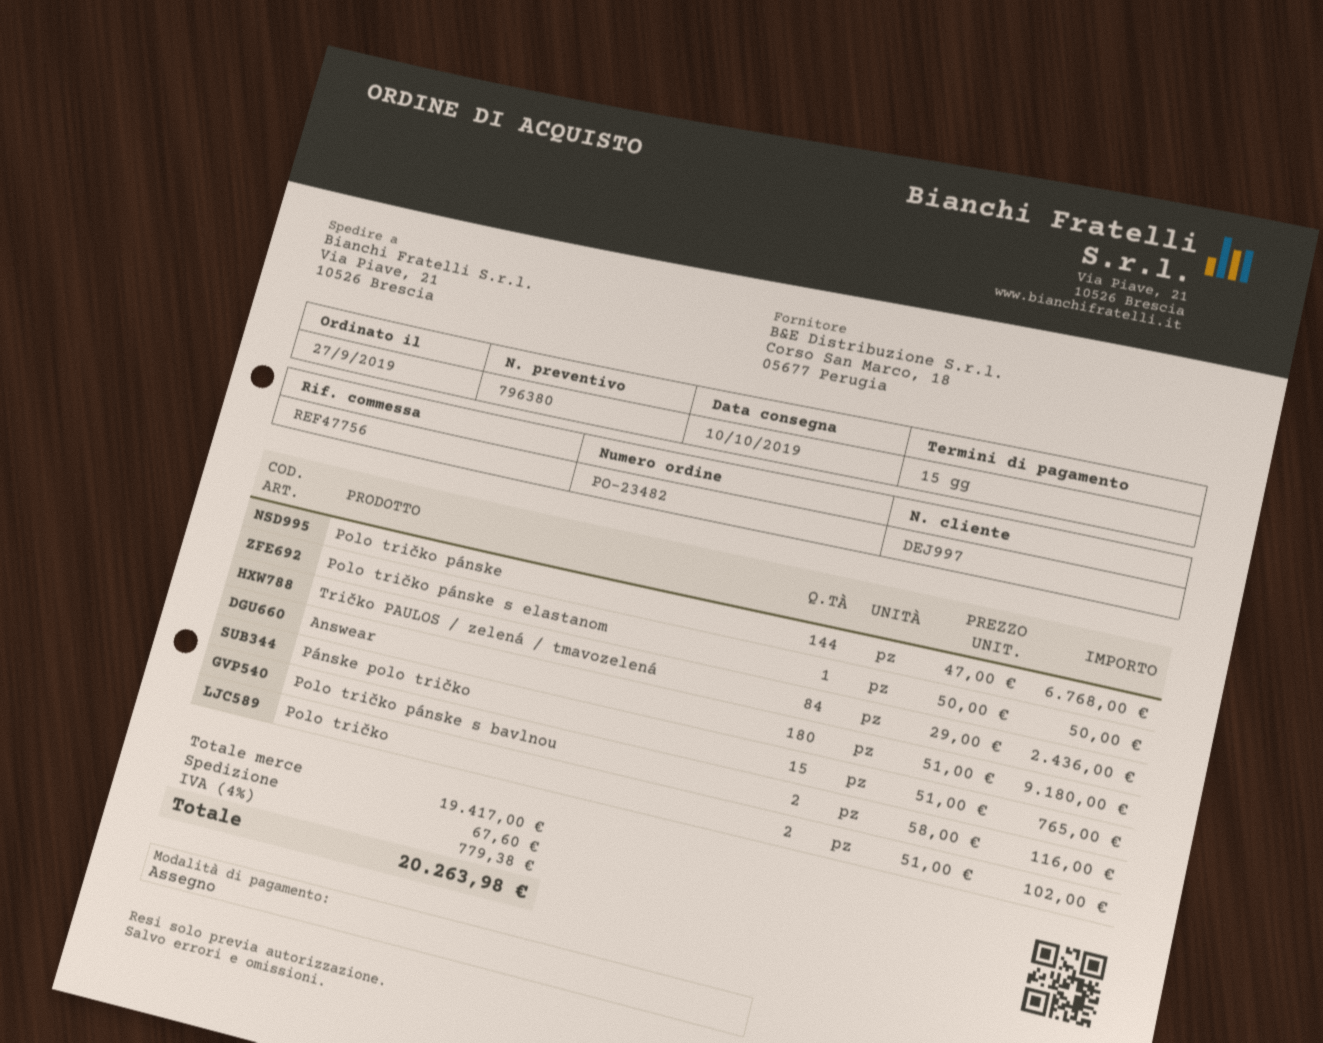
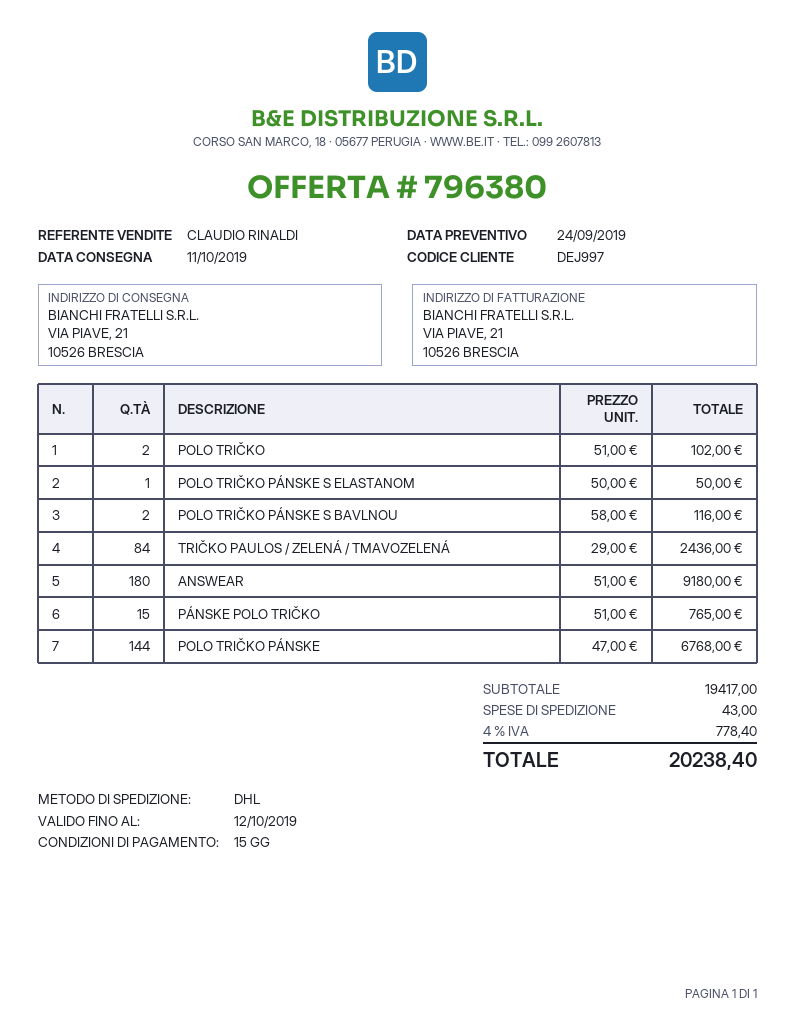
delivery date: 2019-10-10 -> 2019-10-11
shipping: 67.60 -> 43.00
tax: 4% = 779.38 -> 4% = 778.40
total: 20263.98 -> 20238.40

